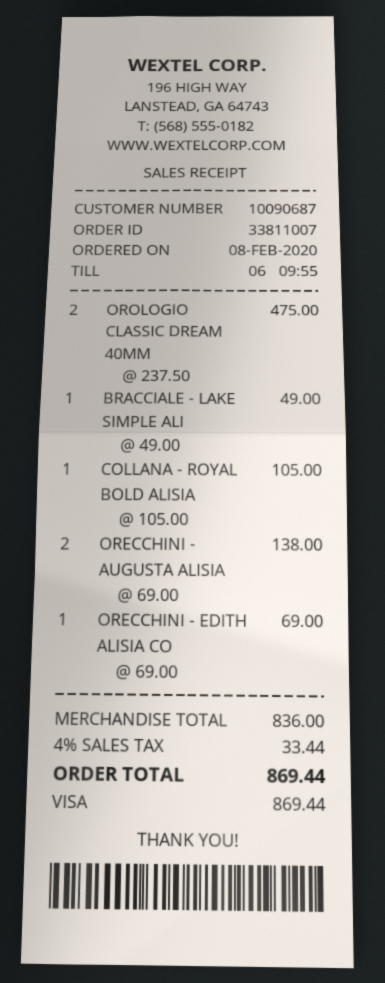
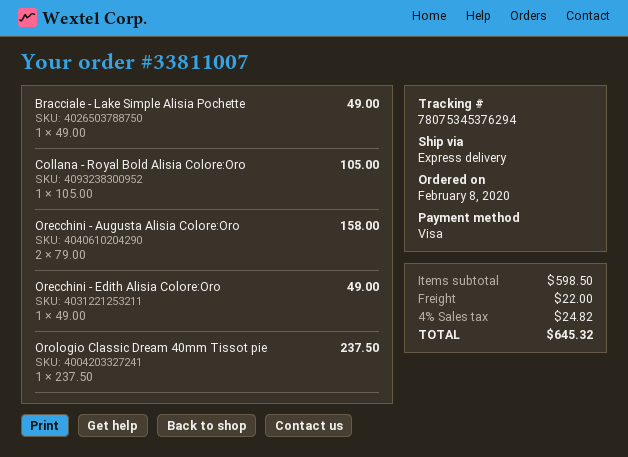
OROLOGIO CLASSIC DREAM 40MM: 2 x 237.50 = 475.00 -> 1 x 237.50 = 237.50
ORECCHINI - AUGUSTA ALISIA: 2 x 69.00 = 138.00 -> 2 x 79.00 = 158.00
ORECCHINI - EDITH ALISIA CO: 1 x 69.00 = 69.00 -> 1 x 49.00 = 49.00
subtotal: 836.00 -> 598.50
shipping: none -> 22.00
tax: 4% = 33.44 -> 4% = 24.82
total: 869.44 -> 645.32

